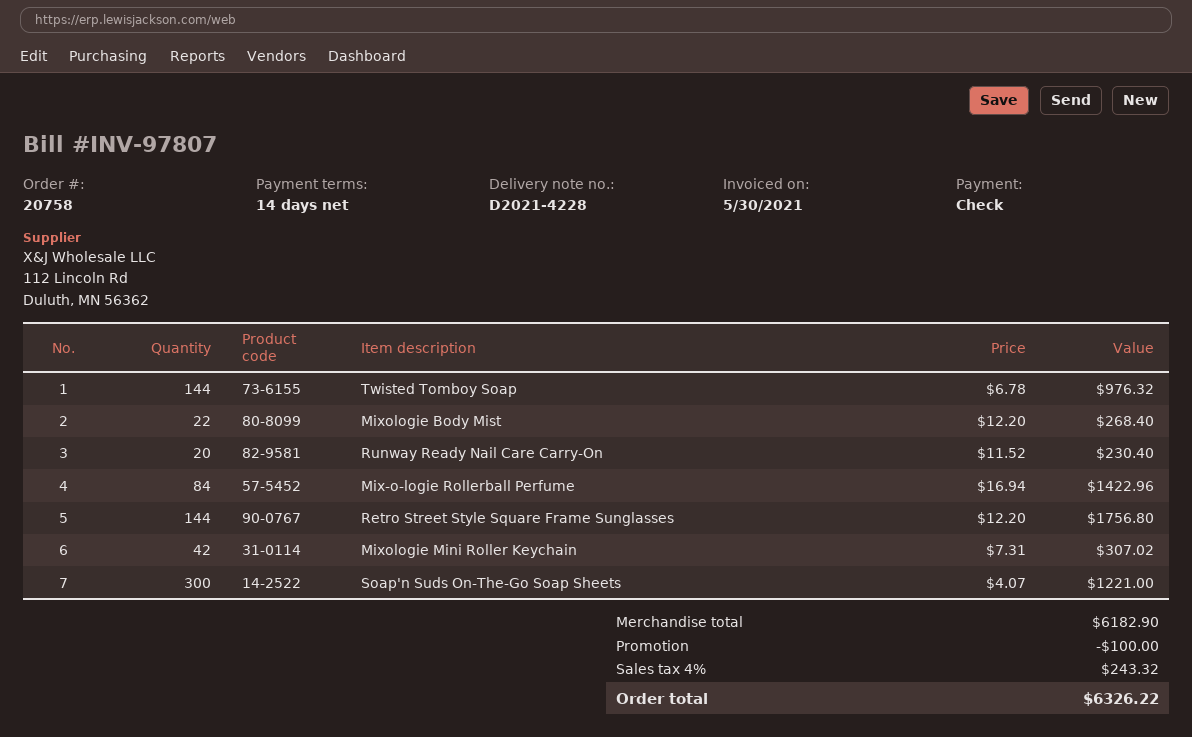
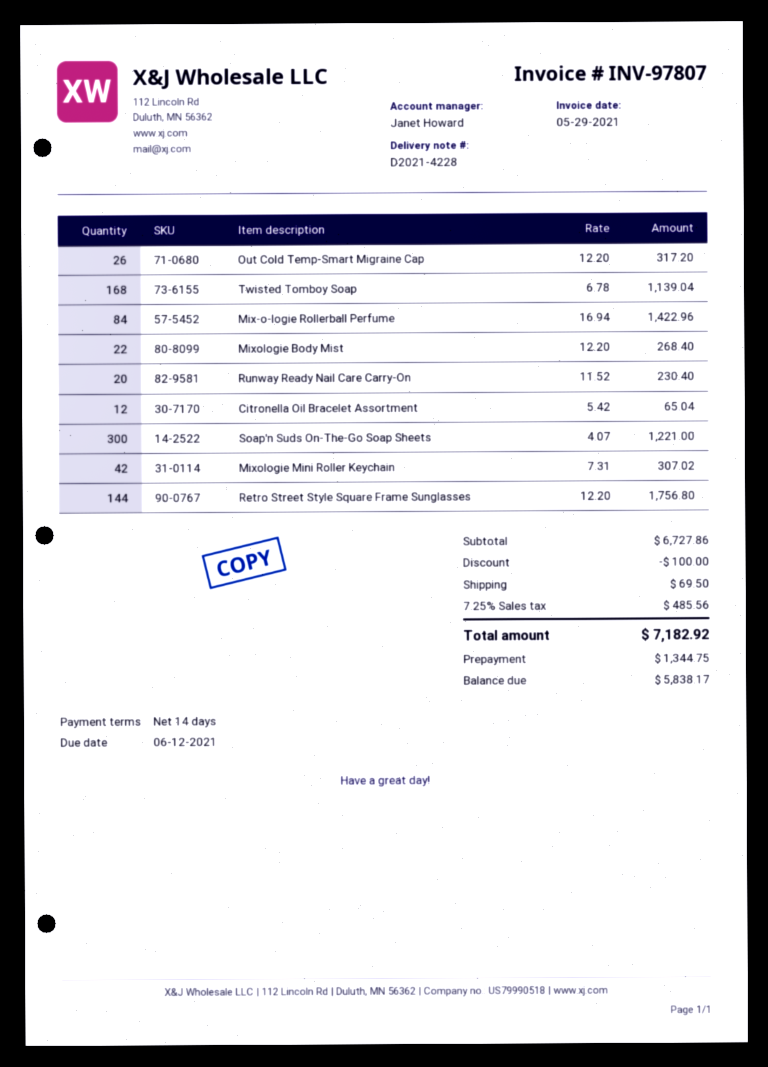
invoice date: 2021-05-30 -> 2021-05-29
Twisted Tomboy Soap: 144 x 6.78 = 976.32 -> 168 x 6.78 = 1139.04
Out Cold Temp-Smart Migraine Cap: none -> 26 x 12.20 = 317.20
Citronella Oil Bracelet Assortment: none -> 12 x 5.42 = 65.04
subtotal: 6182.90 -> 6727.86
shipping: none -> 69.50
tax: 4% = 243.32 -> 7.25% = 485.56
total: 6326.22 -> 7182.92

